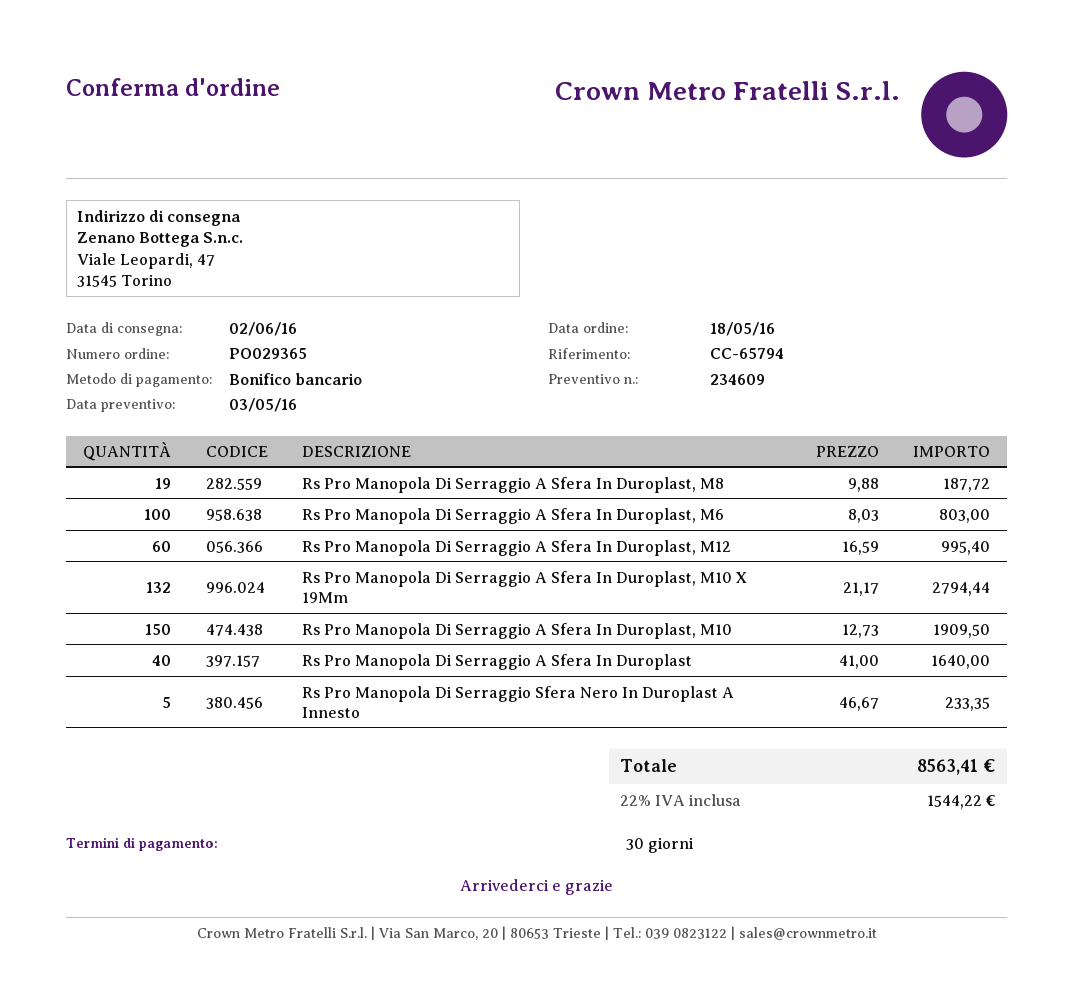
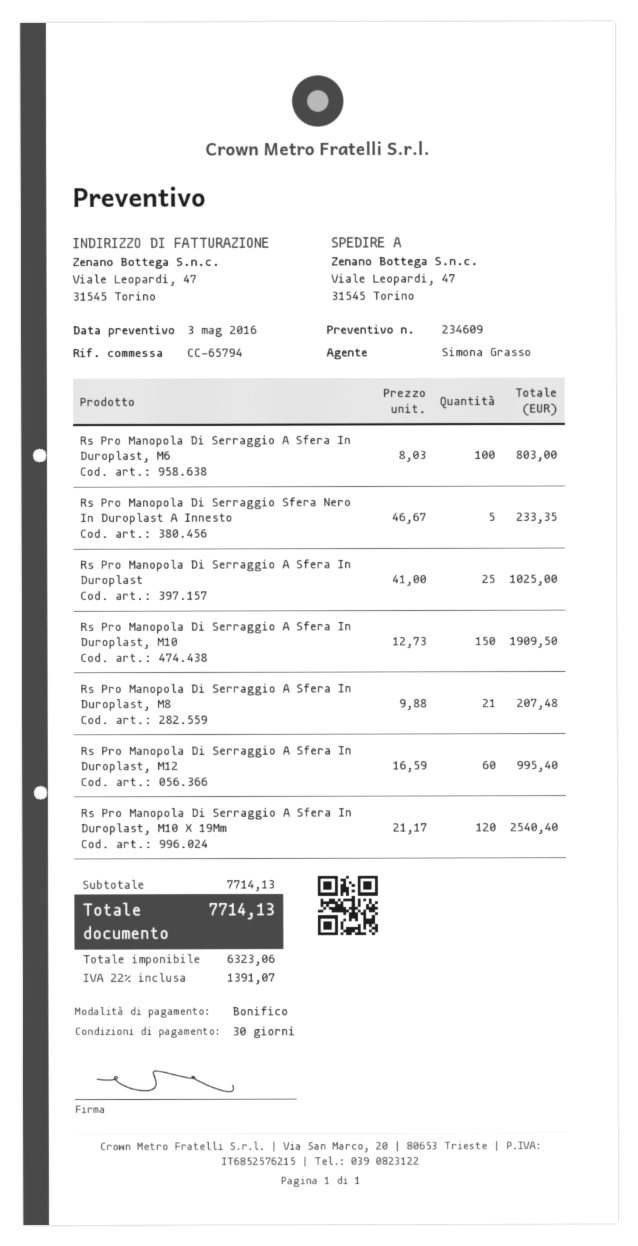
Rs Pro Manopola Di Serraggio A Sfera In Duroplast, M8: 19 x 9.88 = 187.72 -> 21 x 9.88 = 207.48
Rs Pro Manopola Di Serraggio A Sfera In Duroplast, M10 X 19Mm: 132 x 21.17 = 2794.44 -> 120 x 21.17 = 2540.40
Rs Pro Manopola Di Serraggio A Sfera In Duroplast: 40 x 41.00 = 1640.00 -> 25 x 41.00 = 1025.00
tax: 22% = 1544.22 -> 22% = 1391.07
total: 8563.41 -> 7714.13

